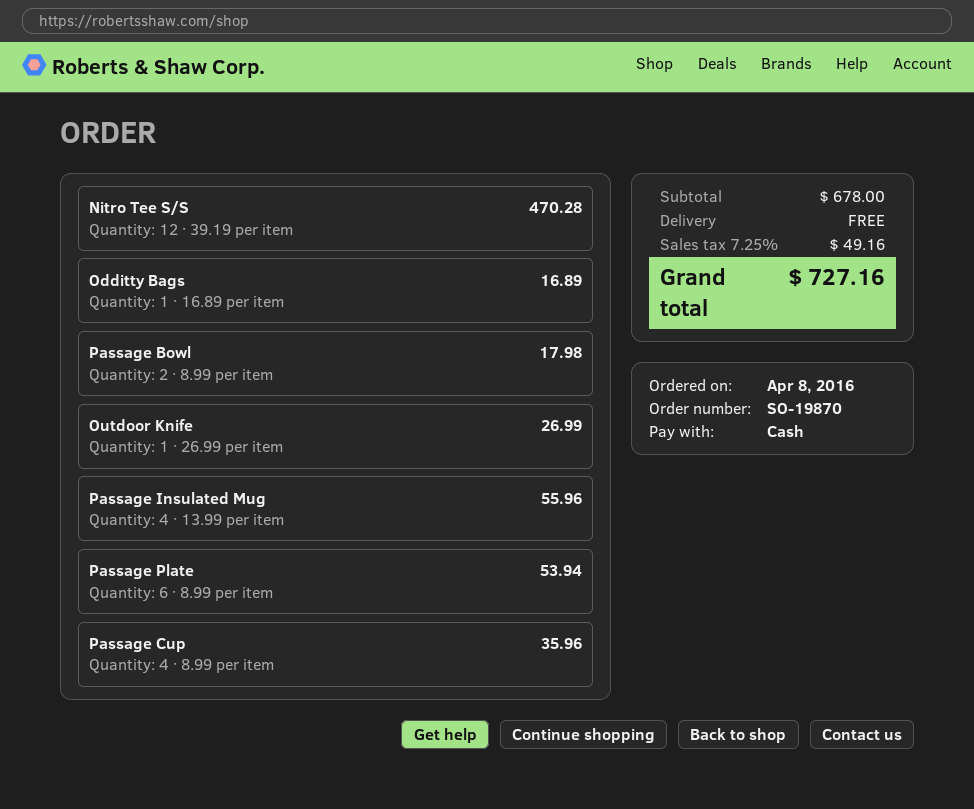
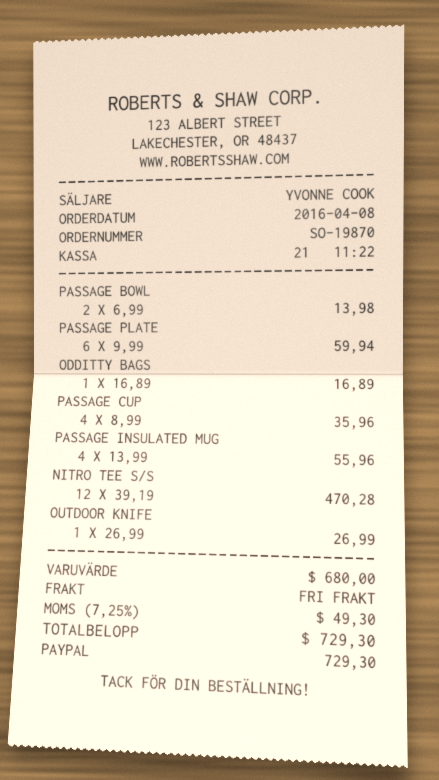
payment method: cash -> PayPal
Passage Bowl: 2 x 8.99 = 17.98 -> 2 x 6.99 = 13.98
Passage Plate: 6 x 8.99 = 53.94 -> 6 x 9.99 = 59.94
subtotal: 678.00 -> 680.00
tax: 7.25% = 49.16 -> 7.25% = 49.30
total: 727.16 -> 729.30

